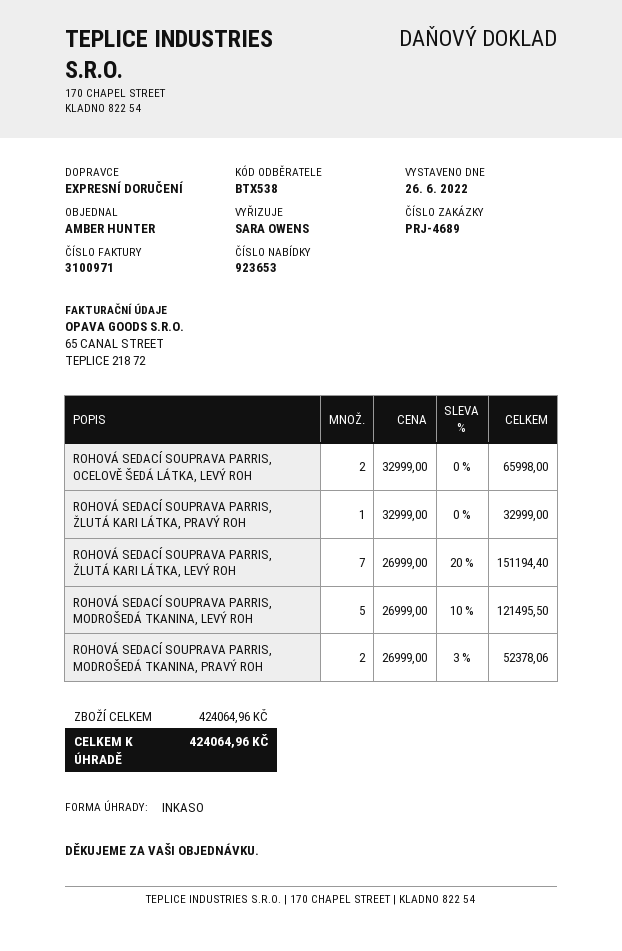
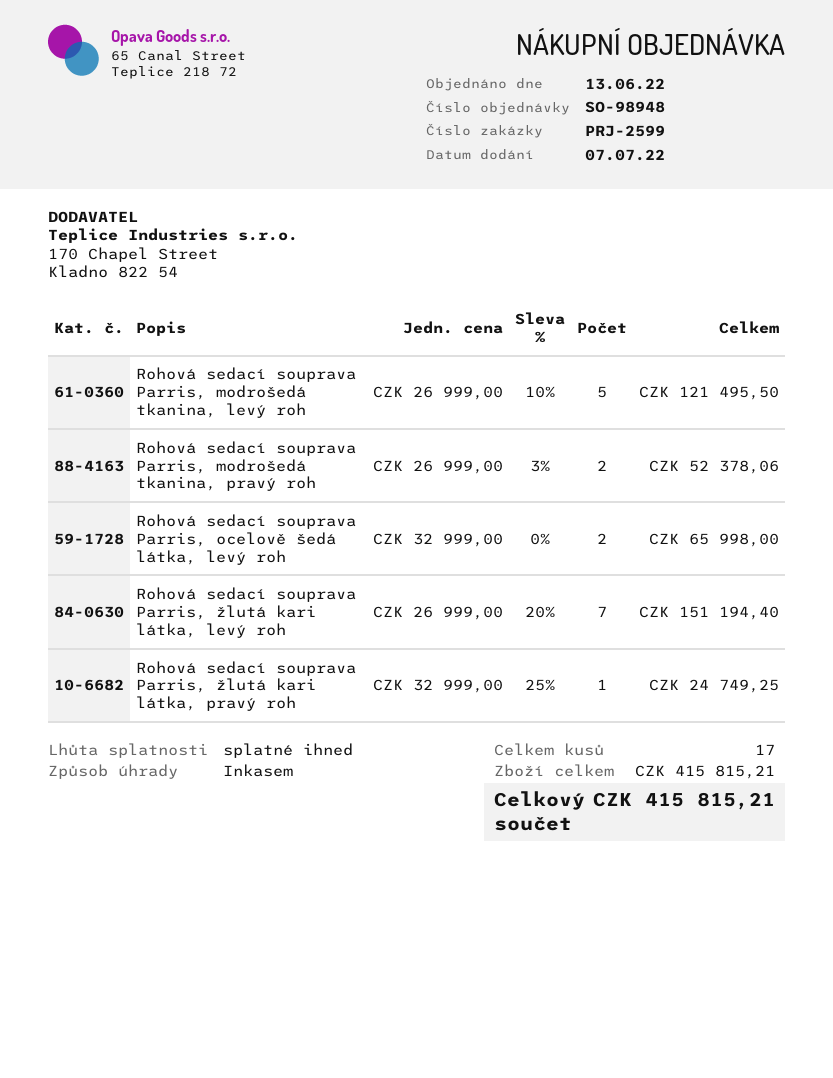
reference: PRJ-4689 -> PRJ-2599
ROHOVÁ SEDACÍ SOUPRAVA PARRIS, ŽLUTÁ KARI LÁTKA, PRAVÝ ROH: 1 x 32999.00 = 32999.00 -> 1 x 32999.00 - 25% = 24749.25
subtotal: 424064.96 -> 415815.21
total: 424064.96 -> 415815.21

